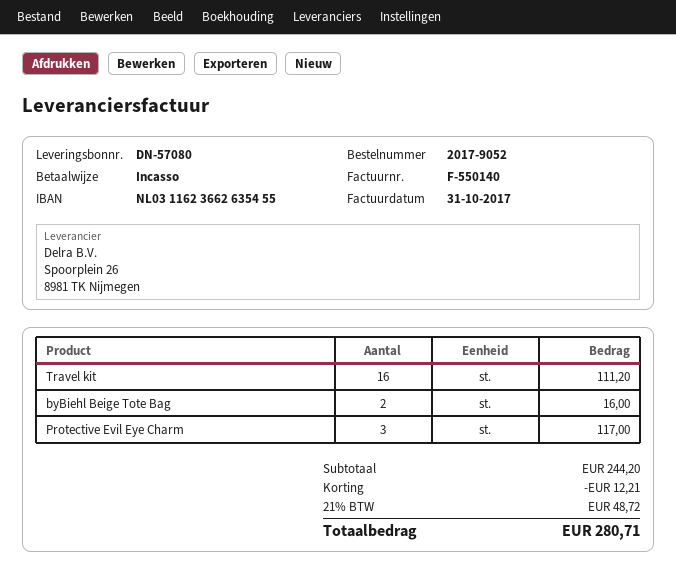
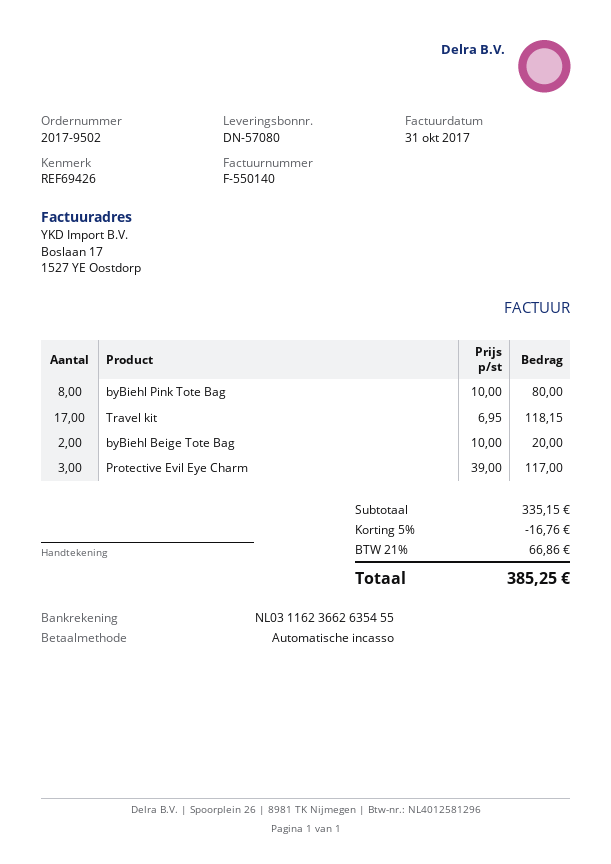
order number: 2017-9052 -> 2017-9502
Travel kit: 16 for 111.20 -> 17 for 118.15
byBiehl Beige Tote Bag: 2 for 16.00 -> 2 for 20.00
byBiehl Pink Tote Bag: none -> 8 for 80.00
subtotal: 244.20 -> 335.15
discount: 12.21 -> 16.76
tax: 21% = 48.72 -> 21% = 66.86
total: 280.71 -> 385.25

